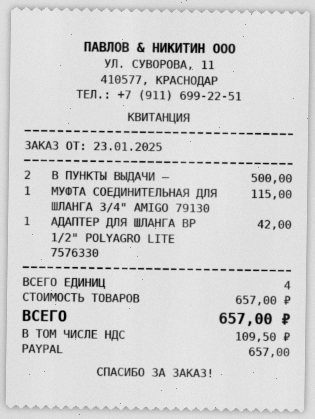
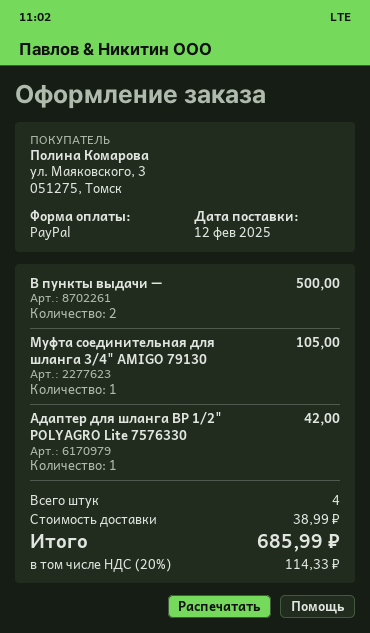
МУФТА СОЕДИНИТЕЛЬНАЯ ДЛЯ ШЛАНГА 3/4" AMIGO 79130: 1 for 115.00 -> 1 for 105.00
shipping: none -> 38.99
tax: 109.50 -> 114.33
total: 657.00 -> 685.99

